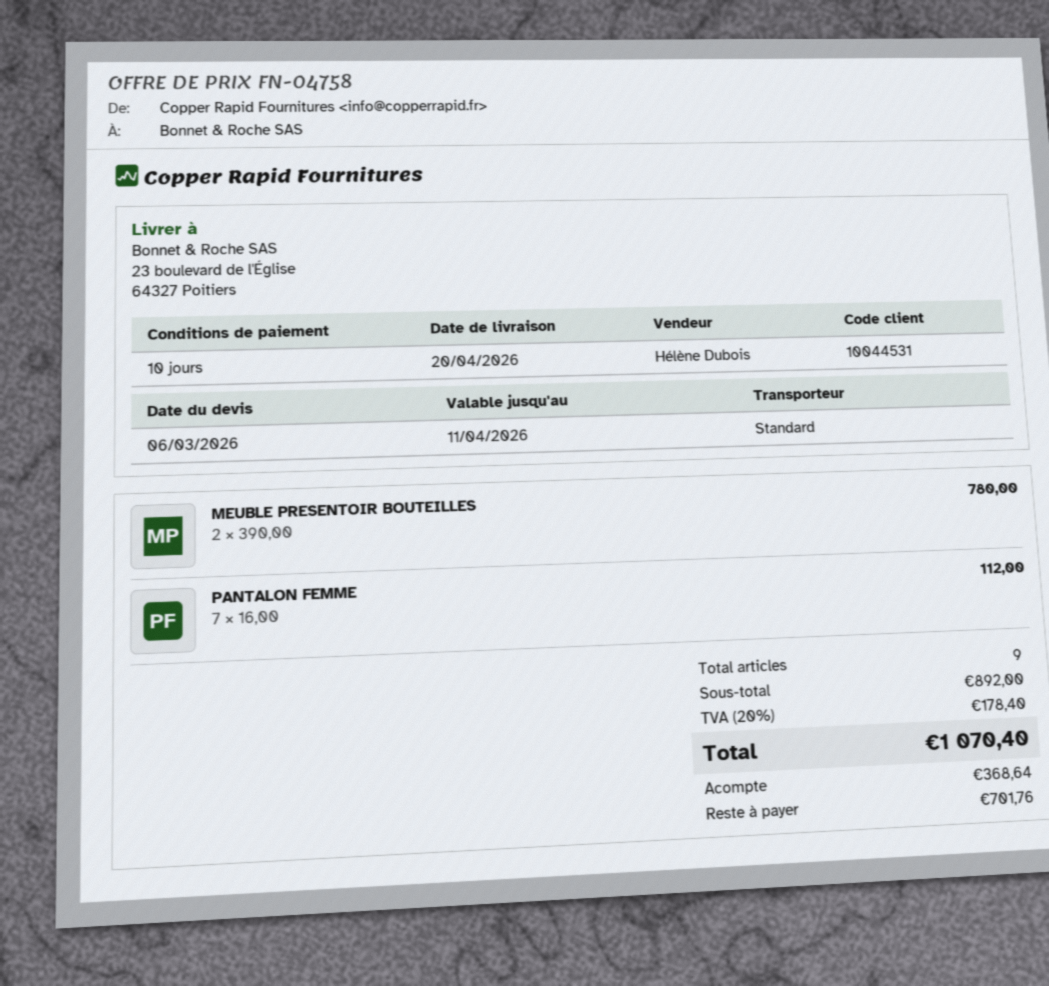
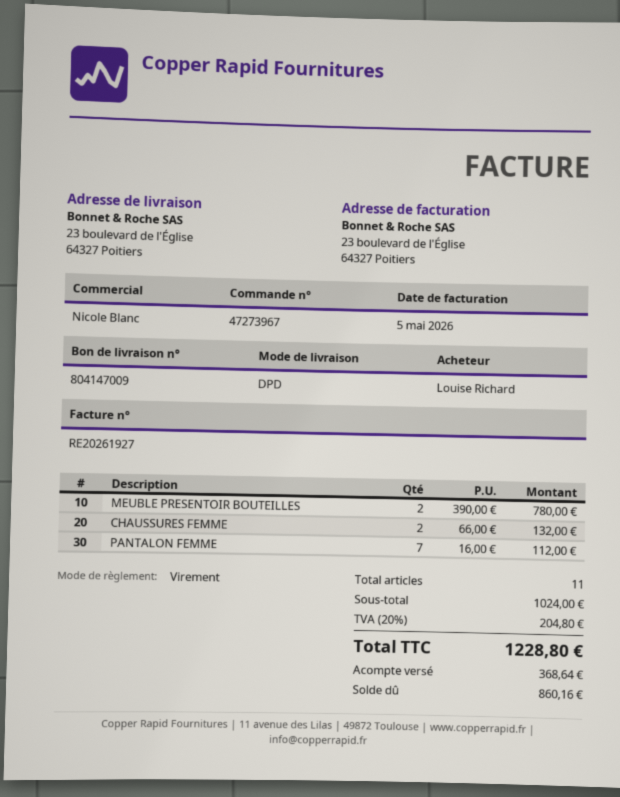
sales rep: Hélène Dubois -> Nicole Blanc
shipping method: standard -> DPD
CHAUSSURES FEMME: none -> 2 x 66.00 = 132.00
total quantity: 9 -> 11
subtotal: 892.00 -> 1024.00
tax: 20% = 178.40 -> 20% = 204.80
total: 1070.40 -> 1228.80
balance: 701.76 -> 860.16

